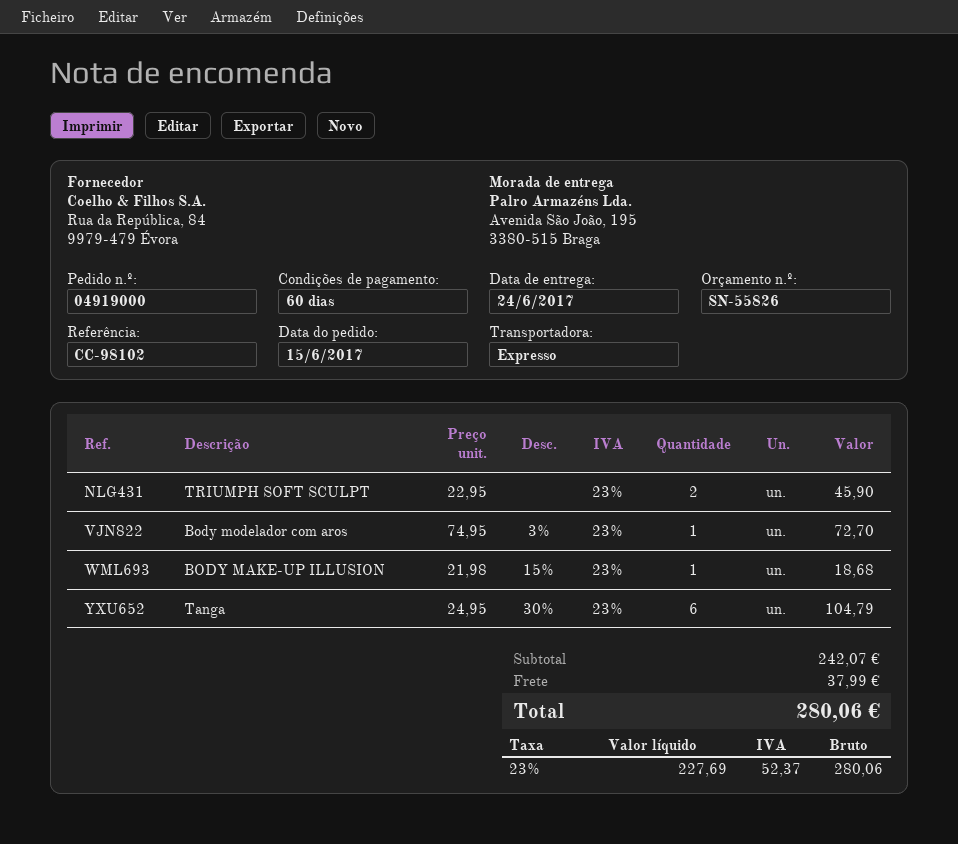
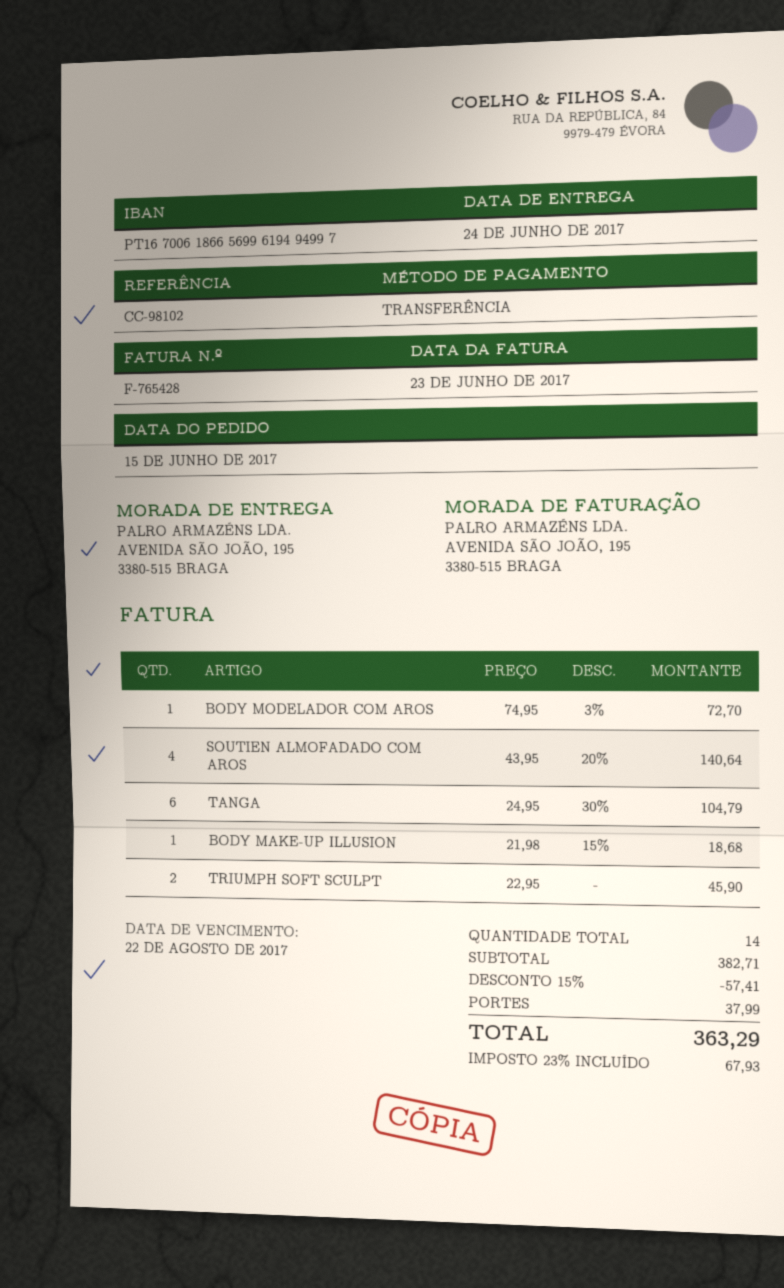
SOUTIEN ALMOFADADO COM AROS: none -> 4 x 43.95 - 20% = 140.64
subtotal: 242.07 -> 382.71
discount: none -> 15% = 57.41
tax: 23% = 52.37 -> 23% = 67.93
total: 280.06 -> 363.29

